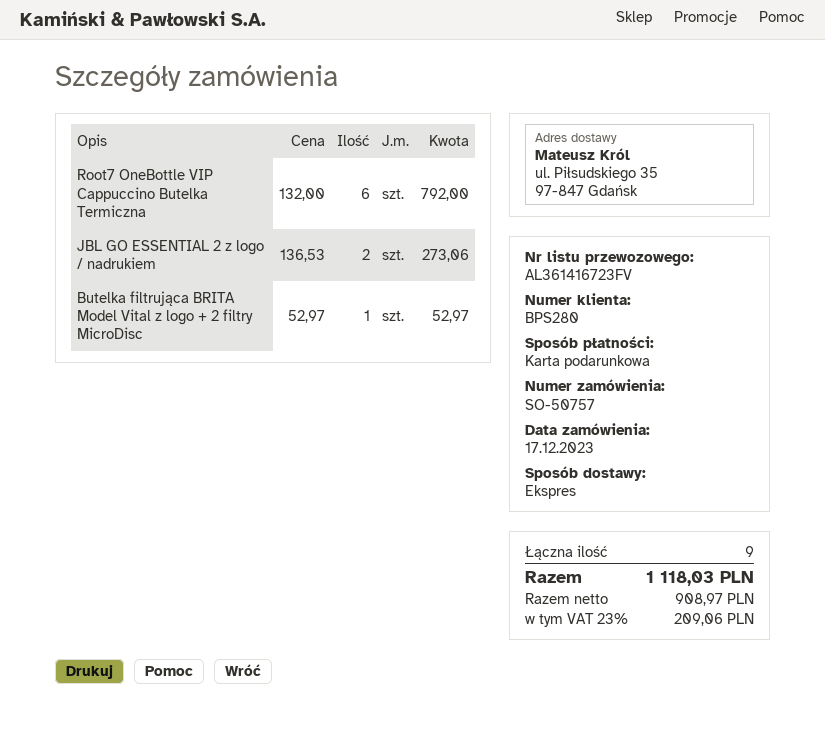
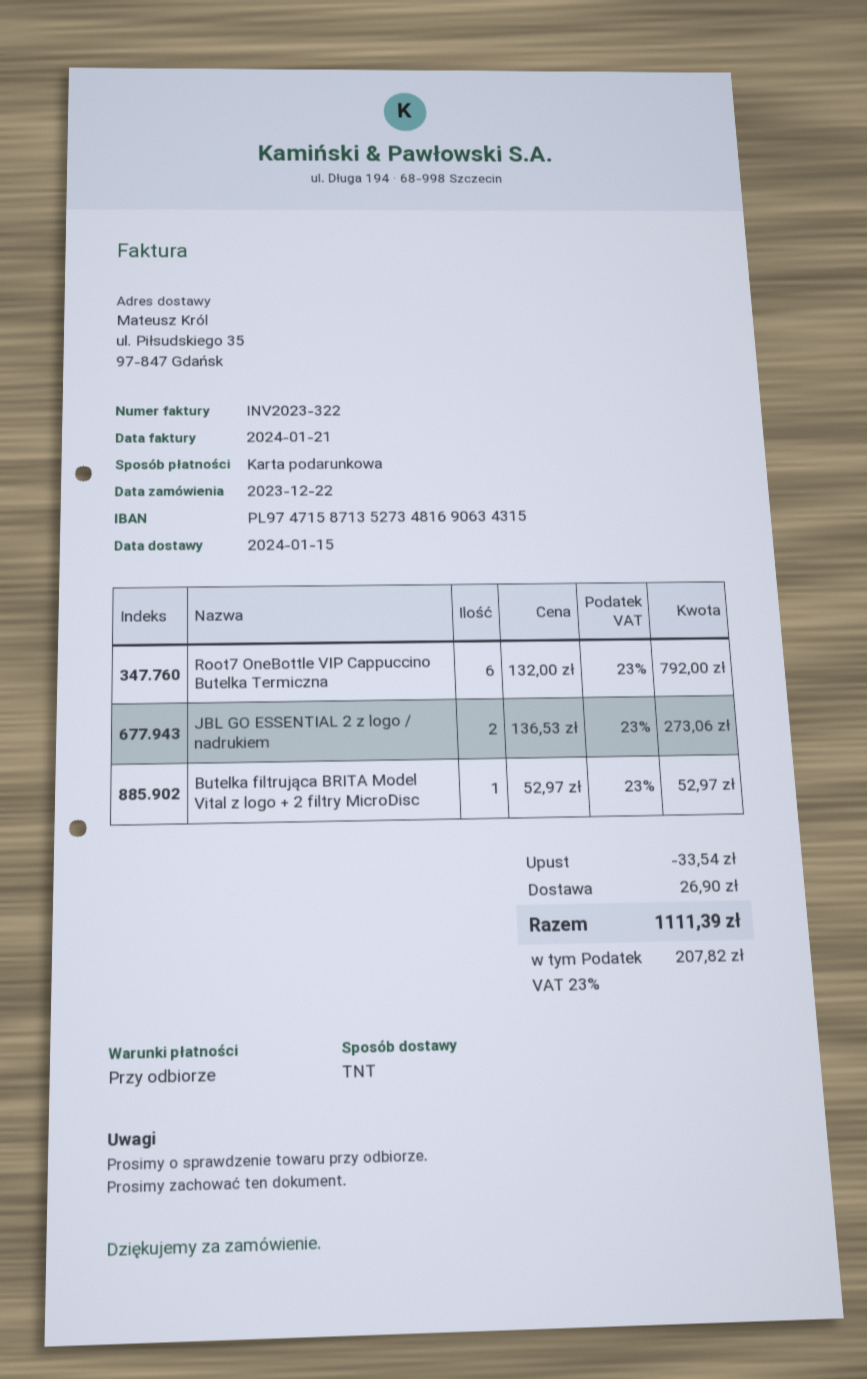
order date: 2023-12-17 -> 2023-12-22
shipping method: express -> TNT
discount: none -> 33.54
shipping: none -> 26.90
tax: 23% = 209.06 -> 23% = 207.82
total: 1118.03 -> 1111.39

